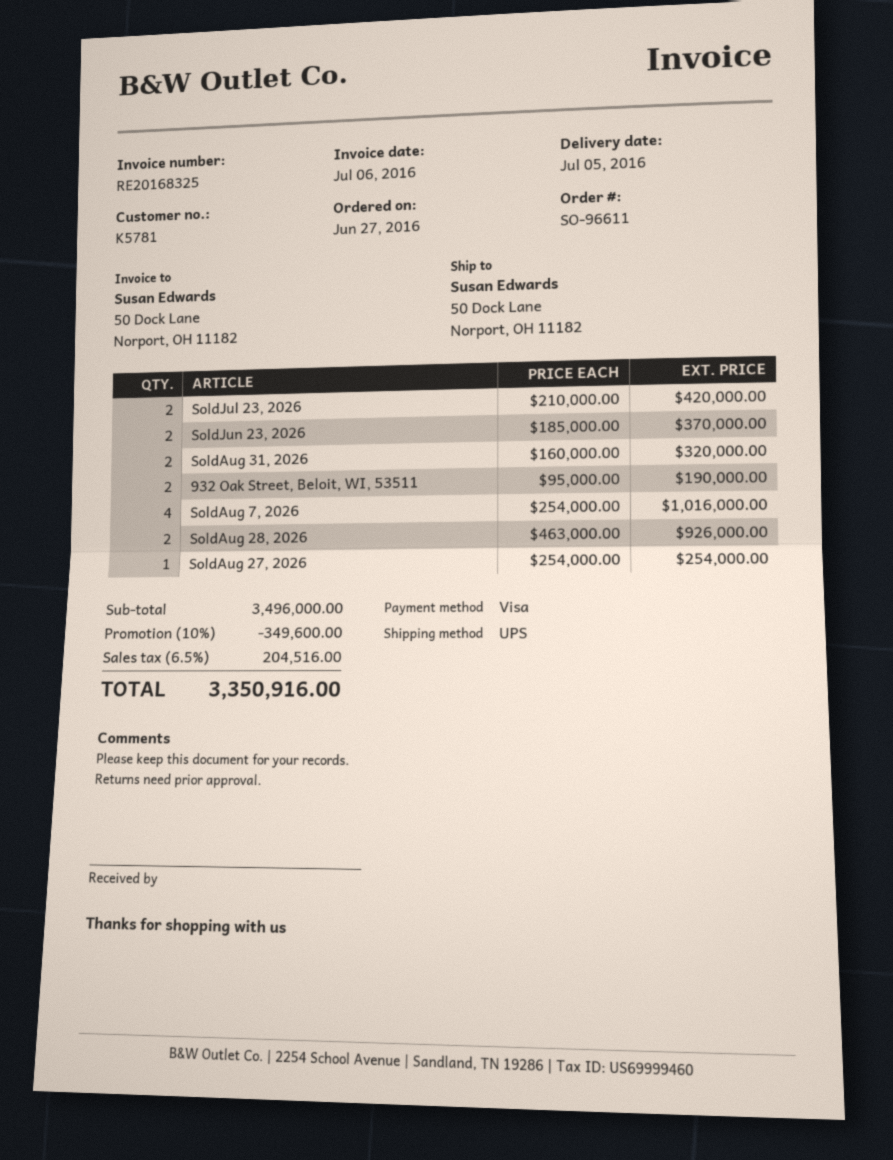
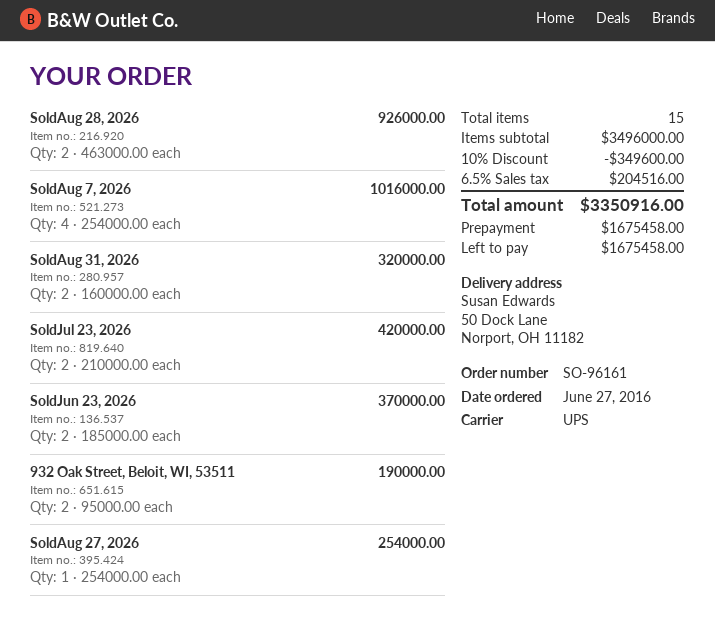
order number: SO-96611 -> SO-96161

